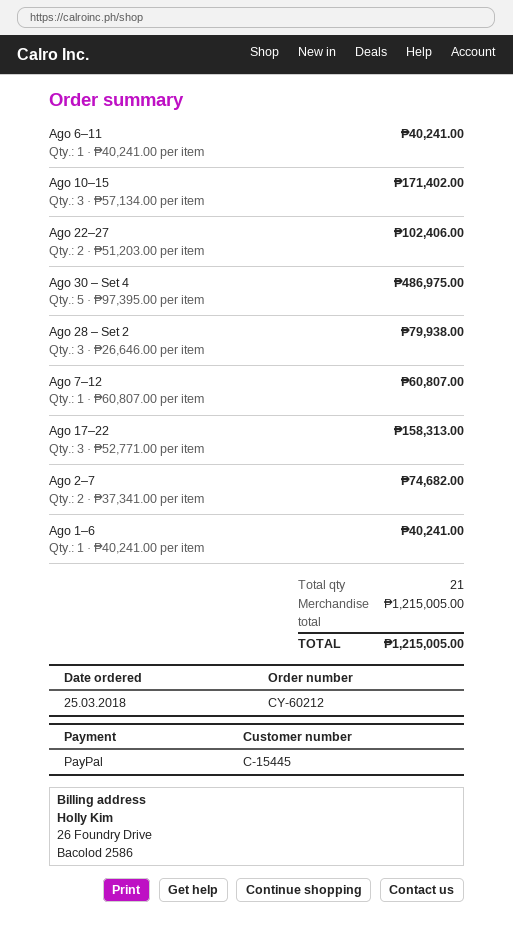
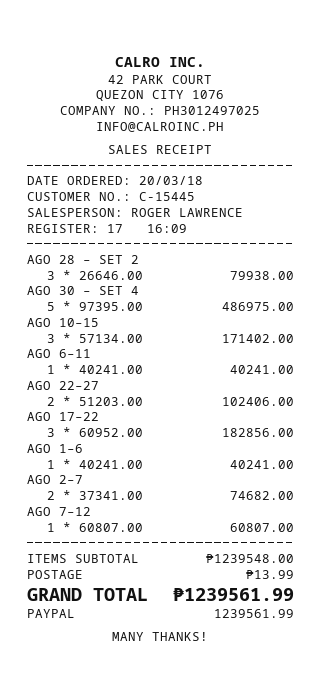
order date: 2018-03-25 -> 2018-03-20
Ago 17–22: 3 x 52771.00 = 158313.00 -> 3 x 60952.00 = 182856.00
subtotal: 1215005.00 -> 1239548.00
shipping: none -> 13.99
total: 1215005.00 -> 1239561.99

